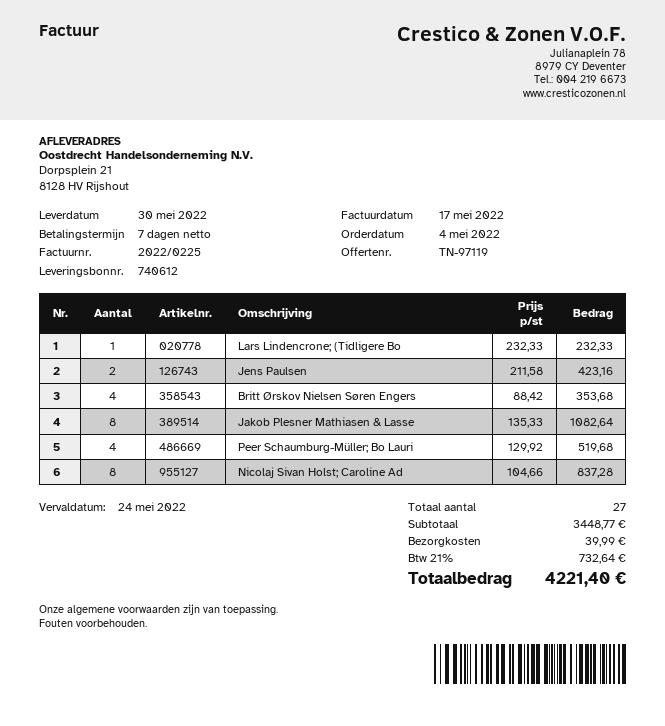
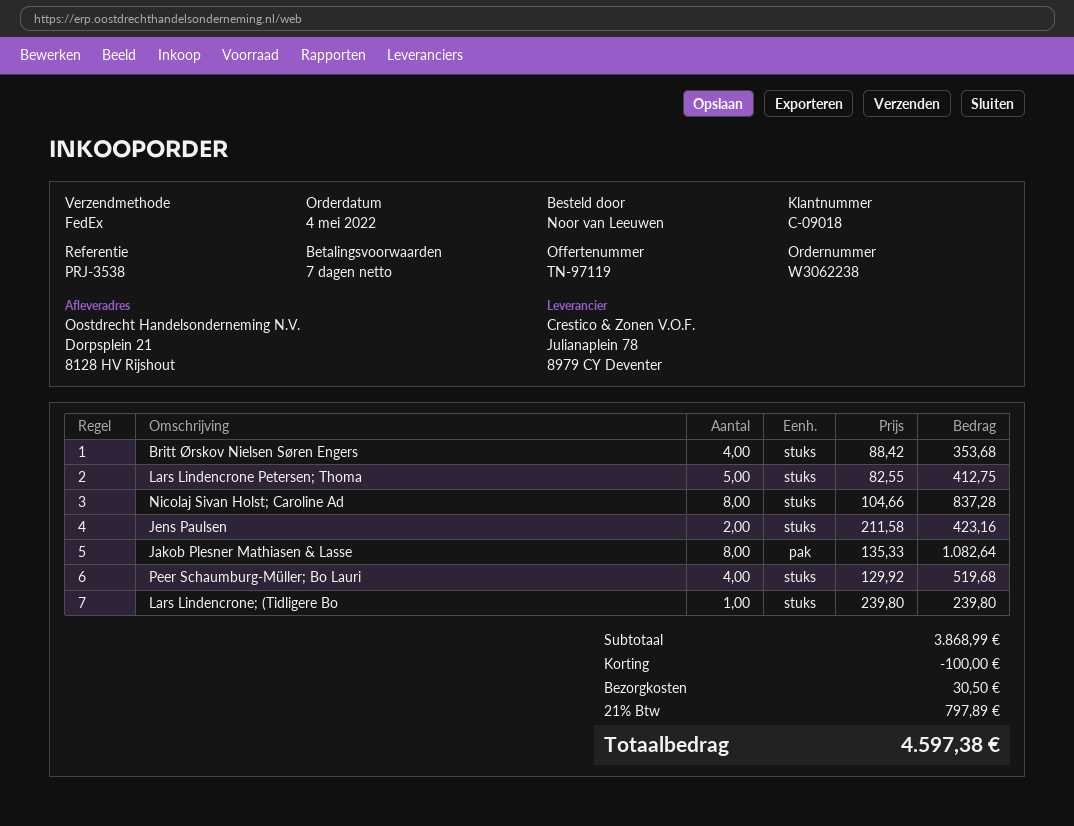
Lars Lindencrone; (Tidligere Bo: 1 x 232.33 = 232.33 -> 1 x 239.80 = 239.80
Lars Lindencrone Petersen; Thoma: none -> 5 x 82.55 = 412.75
subtotal: 3448.77 -> 3868.99
discount: none -> 100.00
shipping: 39.99 -> 30.50
tax: 21% = 732.64 -> 21% = 797.89
total: 4221.40 -> 4597.38

